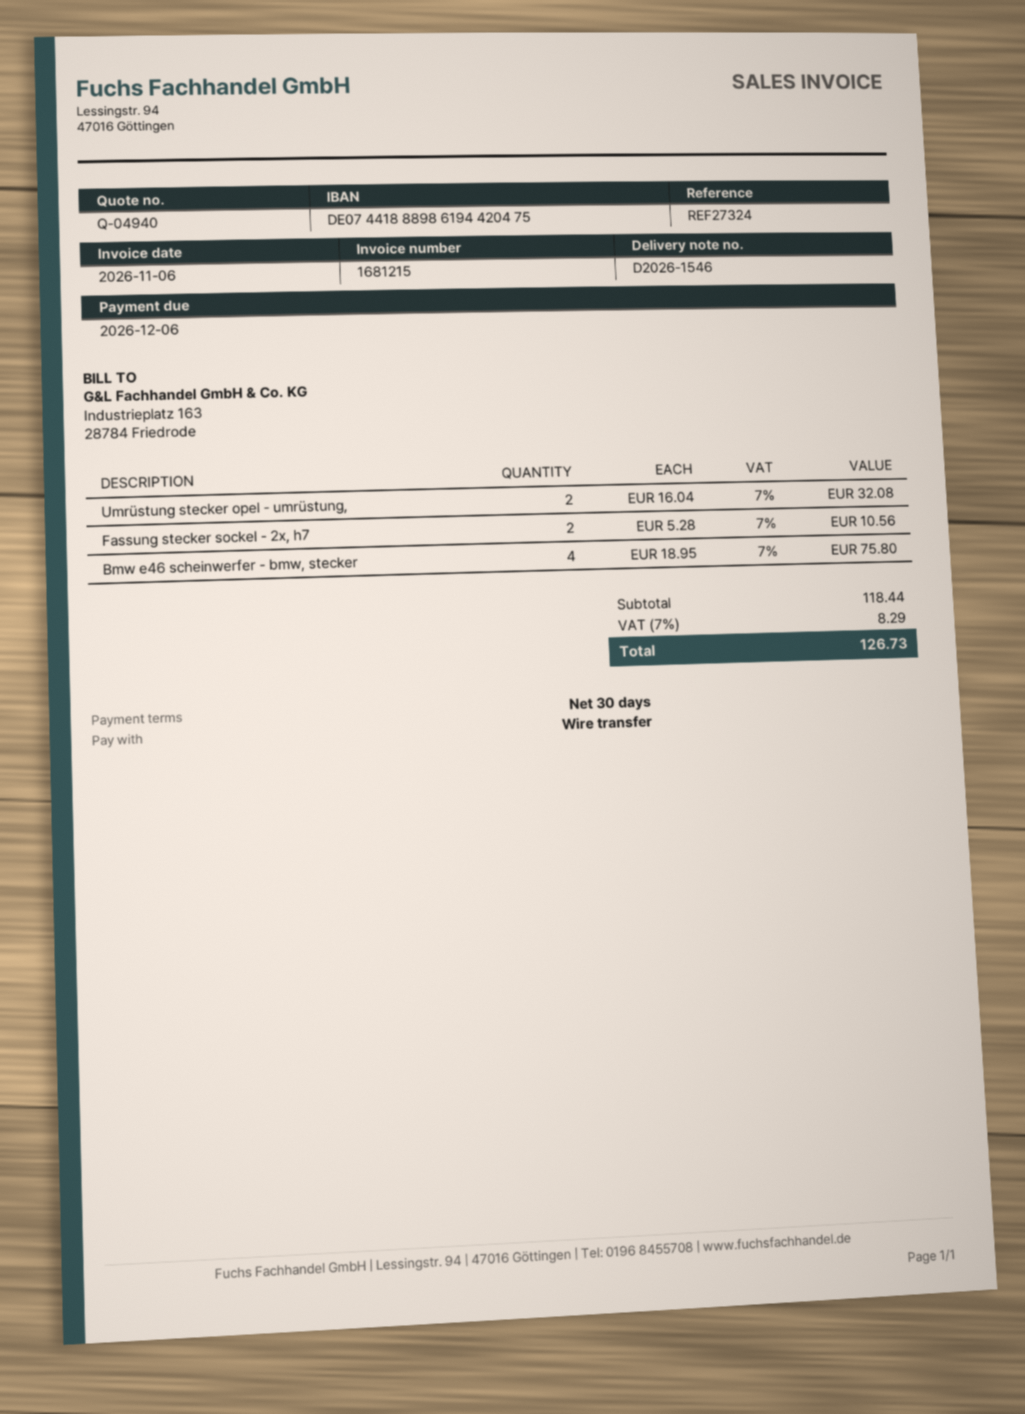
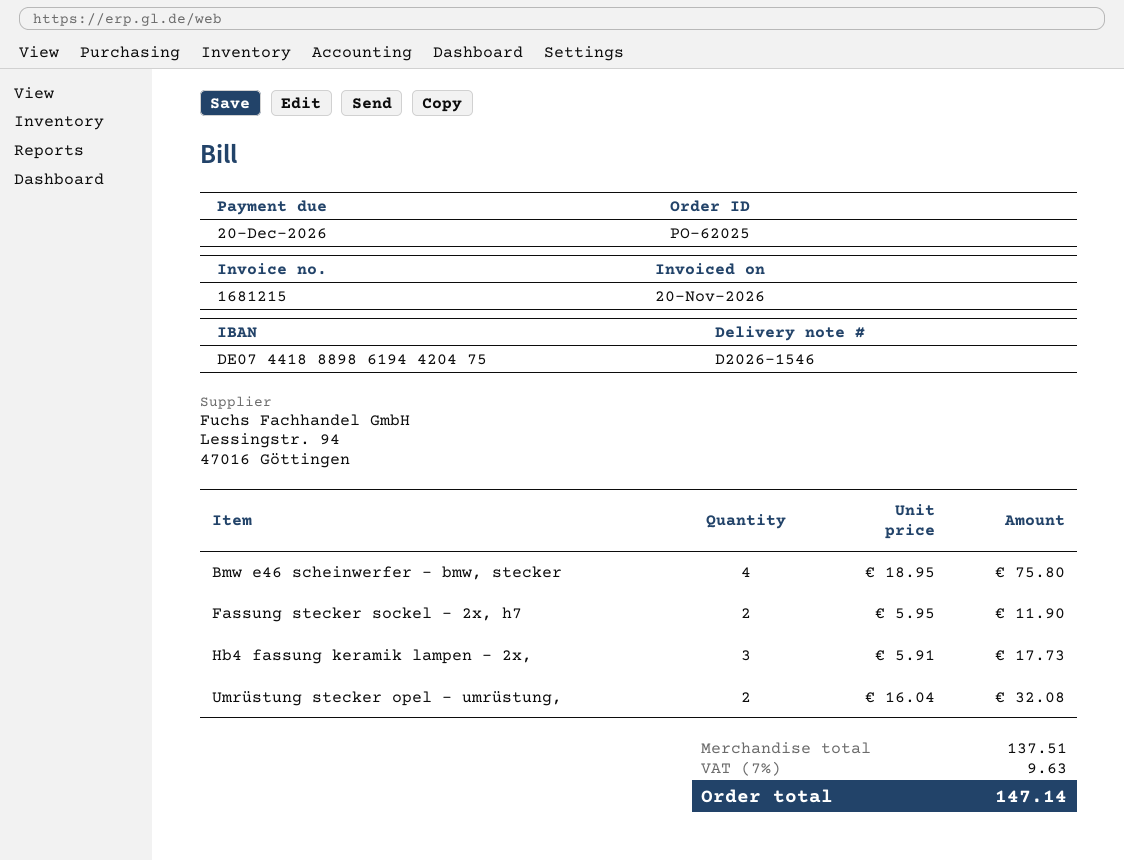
invoice date: 2026-11-06 -> 2026-11-20
due date: 2026-12-06 -> 2026-12-20
Fassung stecker sockel - 2x, h7: 2 x 5.28 = 10.56 -> 2 x 5.95 = 11.90
Hb4 fassung keramik lampen - 2x,: none -> 3 x 5.91 = 17.73
subtotal: 118.44 -> 137.51
tax: 7% = 8.29 -> 7% = 9.63
total: 126.73 -> 147.14

